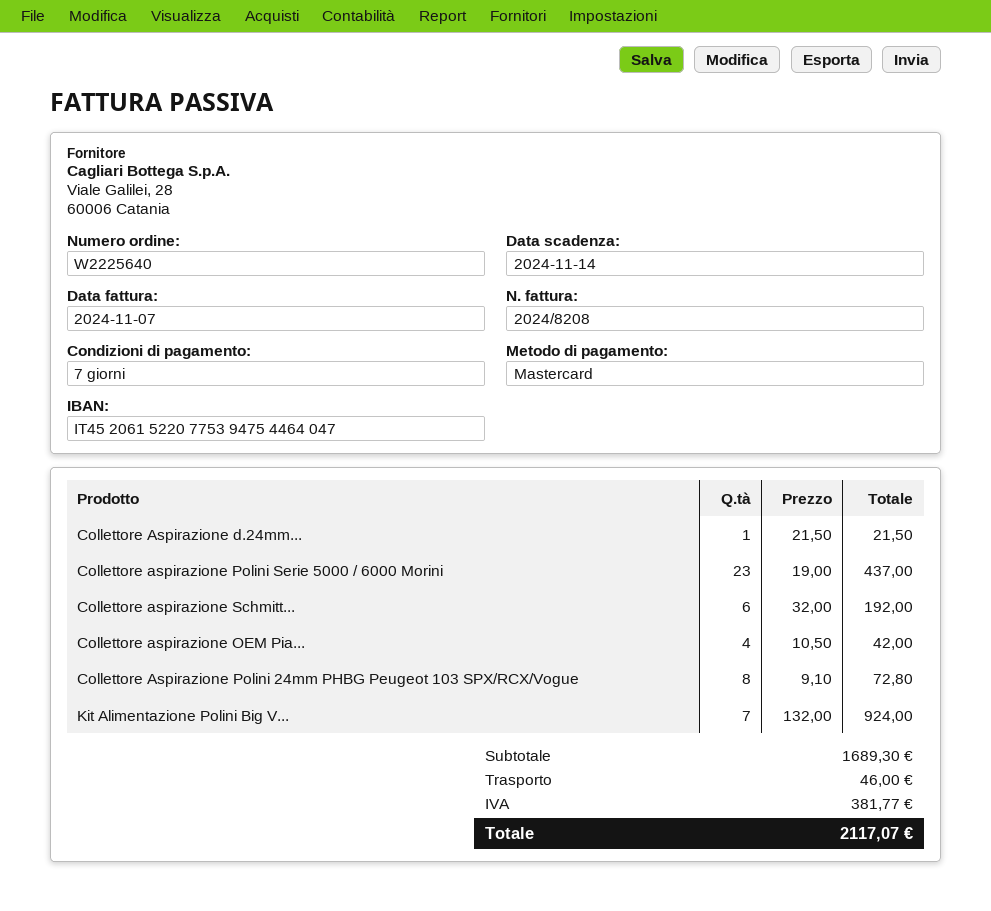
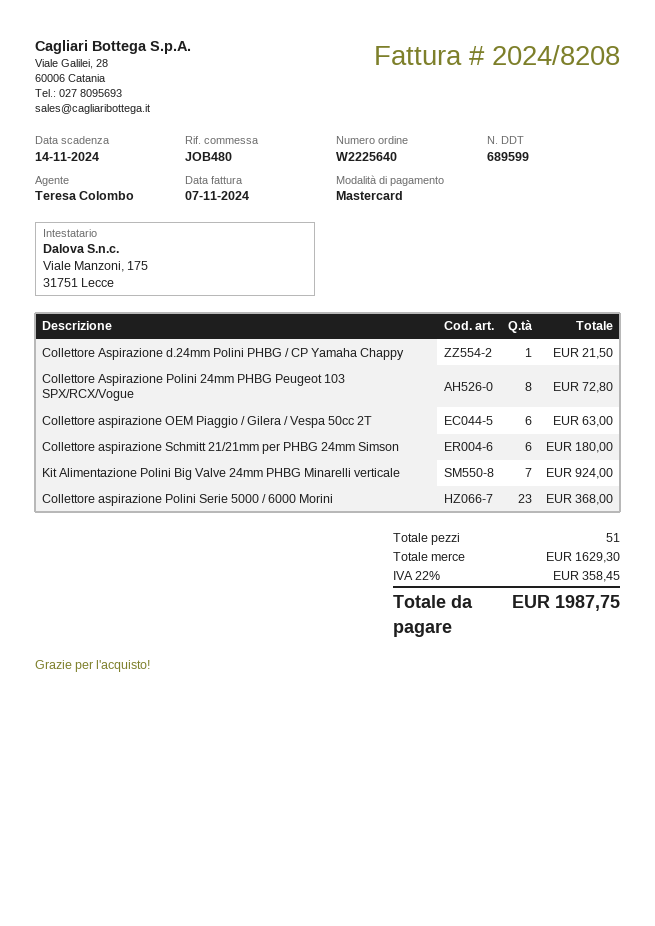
Collettore aspirazione Polini Serie 5000 / 6000 Morini: 23 for 437.00 -> 23 for 368.00
Collettore aspirazione Schmitt...: 6 for 192.00 -> 6 for 180.00
Collettore aspirazione OEM Pia...: 4 for 42.00 -> 6 for 63.00
subtotal: 1689.30 -> 1629.30
shipping: 46.00 -> none
tax: 381.77 -> 358.45
total: 2117.07 -> 1987.75

